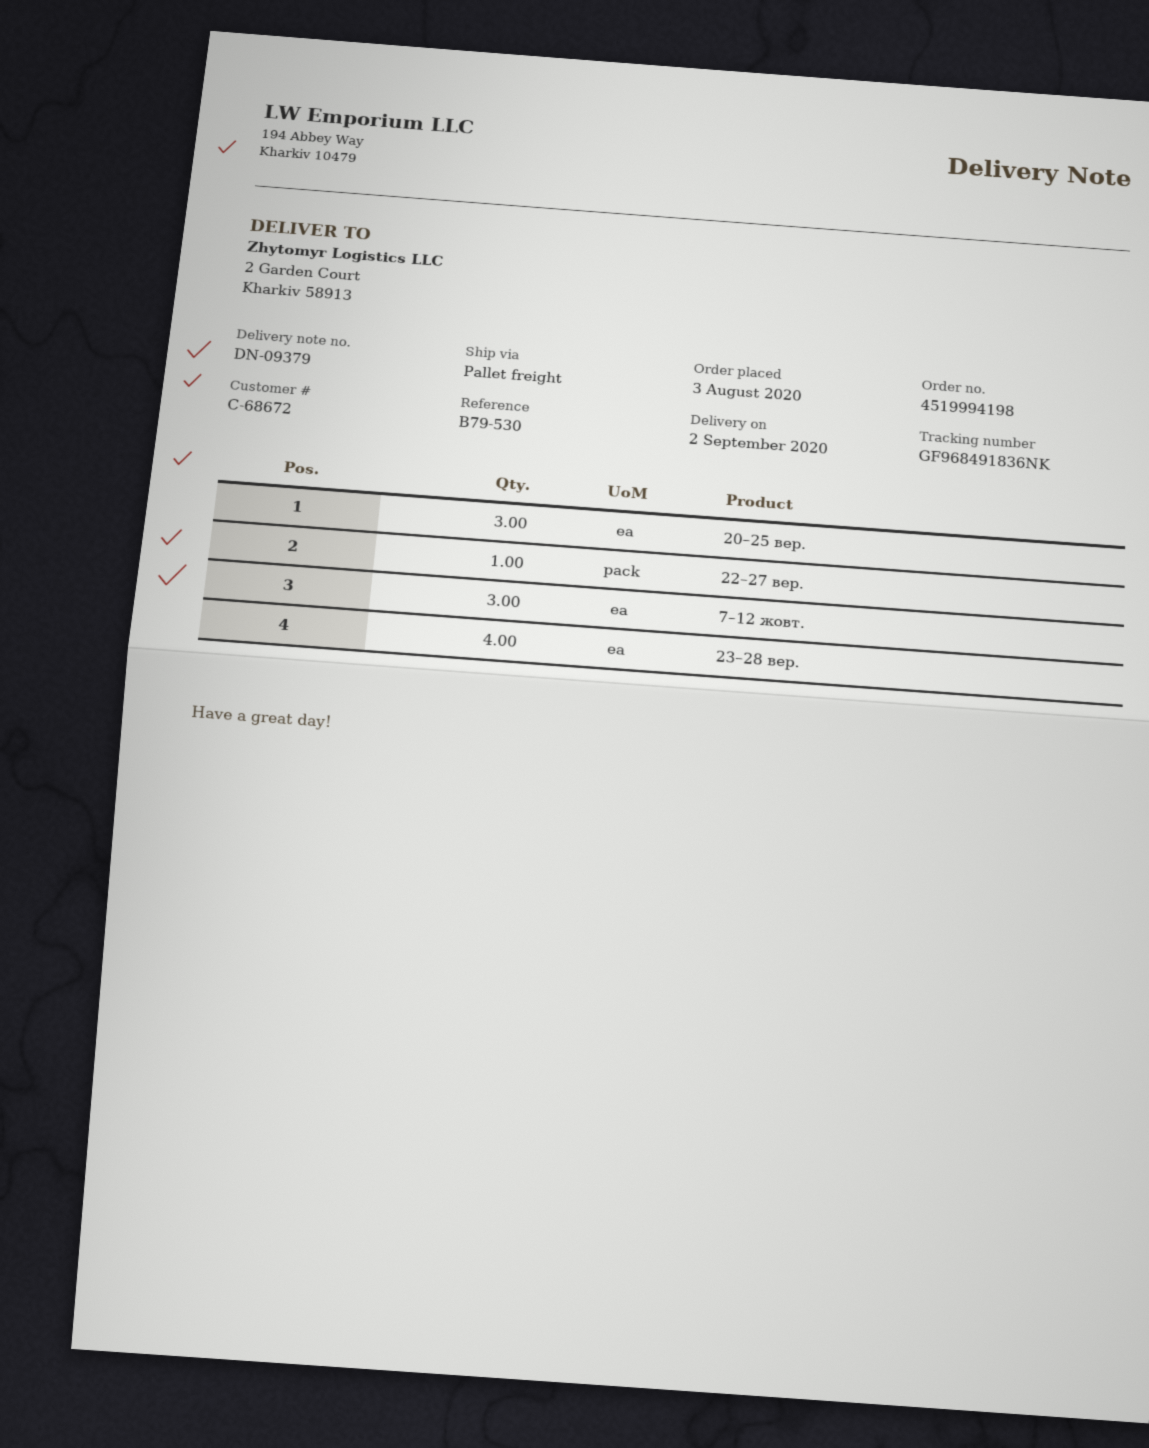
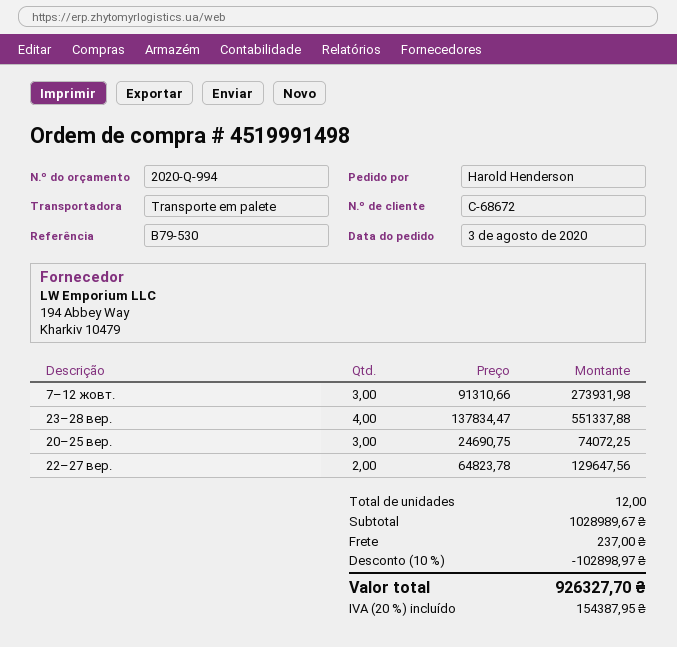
order number: 4519994198 -> 4519991498
22–27 вер.: 1 -> 2

